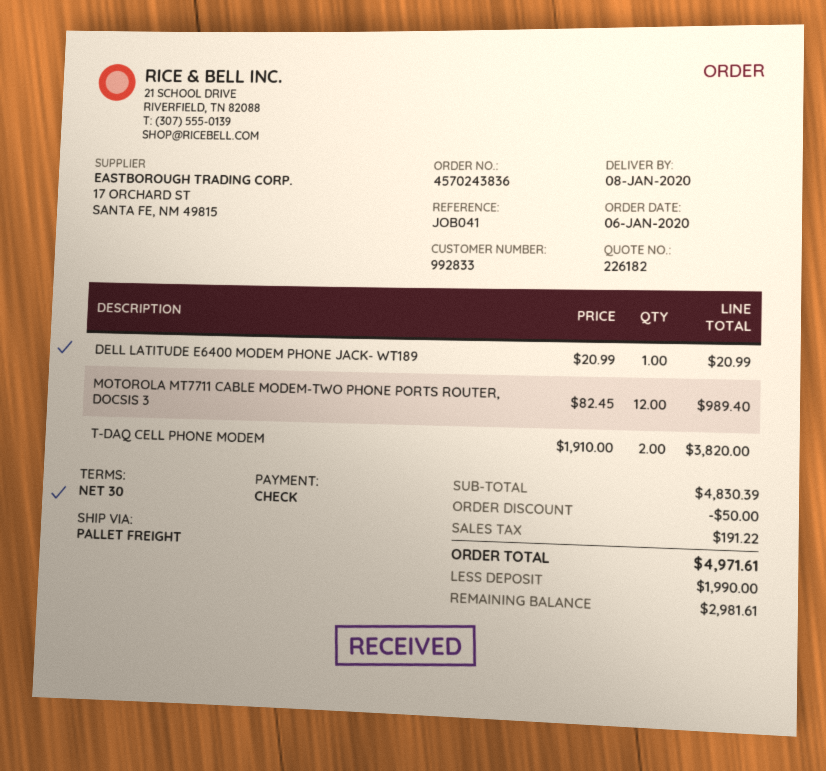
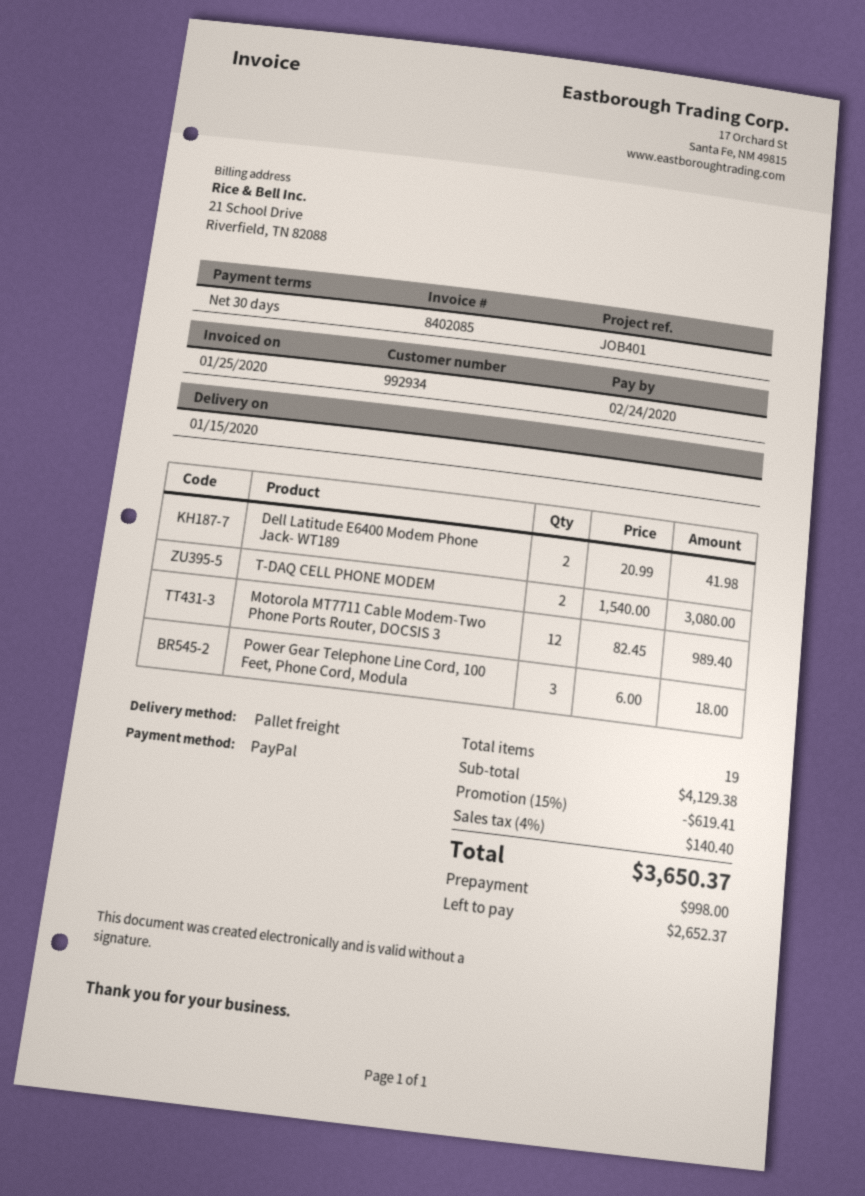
delivery date: 2020-01-08 -> 2020-01-15
customer number: 992833 -> 992934
reference: JOB041 -> JOB401
payment method: cheque -> PayPal
DELL LATITUDE E6400 MODEM PHONE JACK- WT189: 1 x 20.99 = 20.99 -> 2 x 20.99 = 41.98
T-DAQ CELL PHONE MODEM: 2 x 1910.00 = 3820.00 -> 2 x 1540.00 = 3080.00
Power Gear Telephone Line Cord, 100 Feet, Phone Cord, Modula: none -> 3 x 6.00 = 18.00
subtotal: 4830.39 -> 4129.38
discount: 50.00 -> 619.41
tax: 191.22 -> 140.40
total: 4971.61 -> 3650.37
deposit: 1990.00 -> 998.00
balance: 2981.61 -> 2652.37

